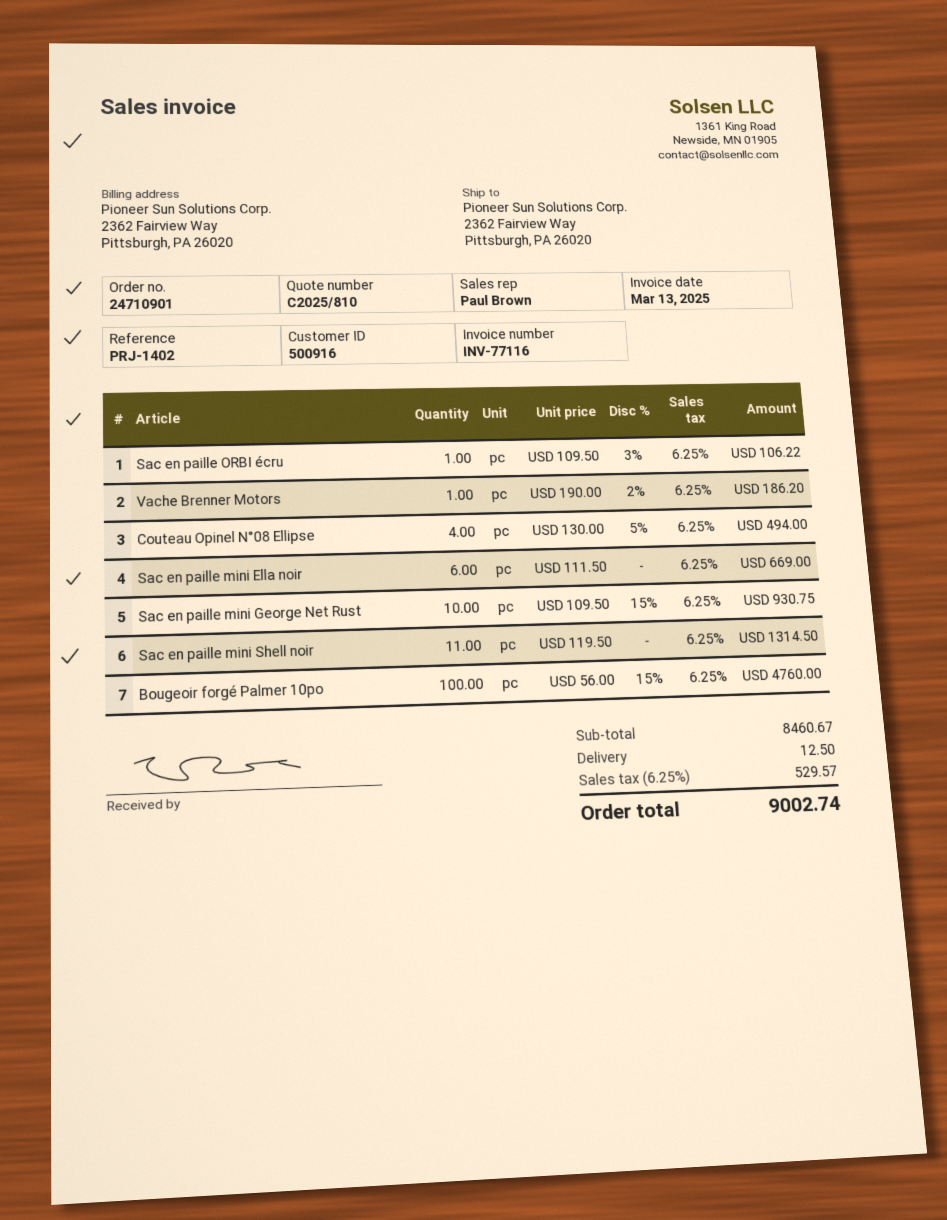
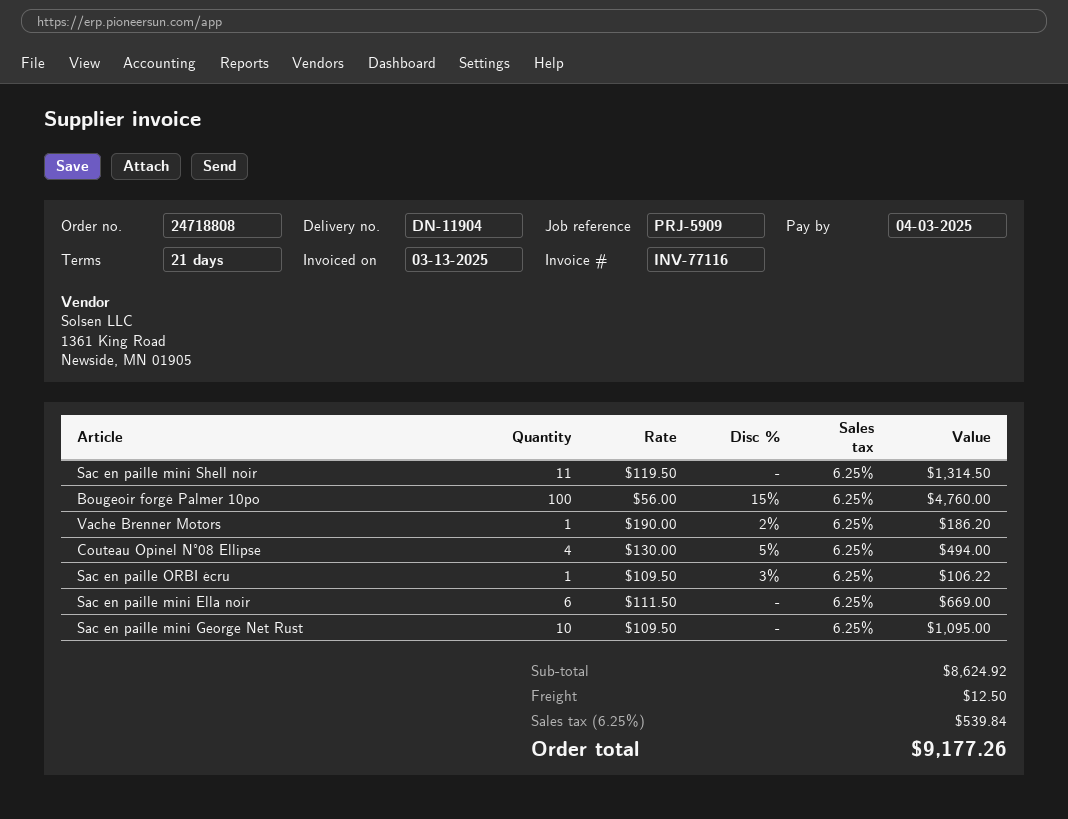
order number: 24710901 -> 24718808
reference: PRJ-1402 -> PRJ-5909
Sac en paille mini George Net Rust: 10 x 109.50 - 15% = 930.75 -> 10 x 109.50 = 1095.00
subtotal: 8460.67 -> 8624.92
tax: 6.25% = 529.57 -> 6.25% = 539.84
total: 9002.74 -> 9177.26

